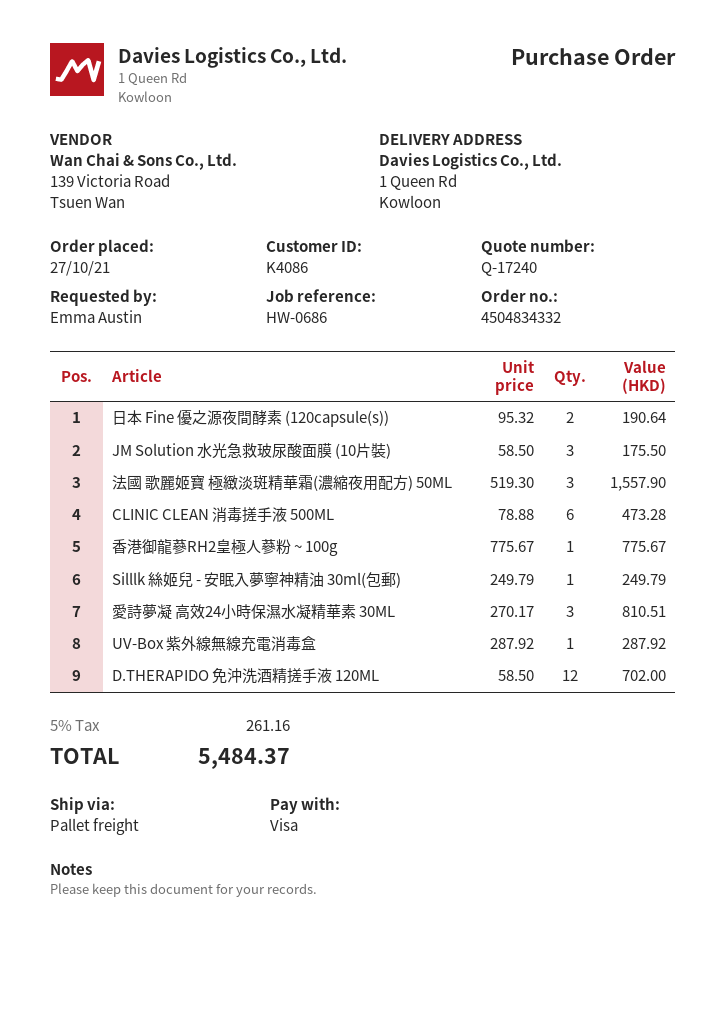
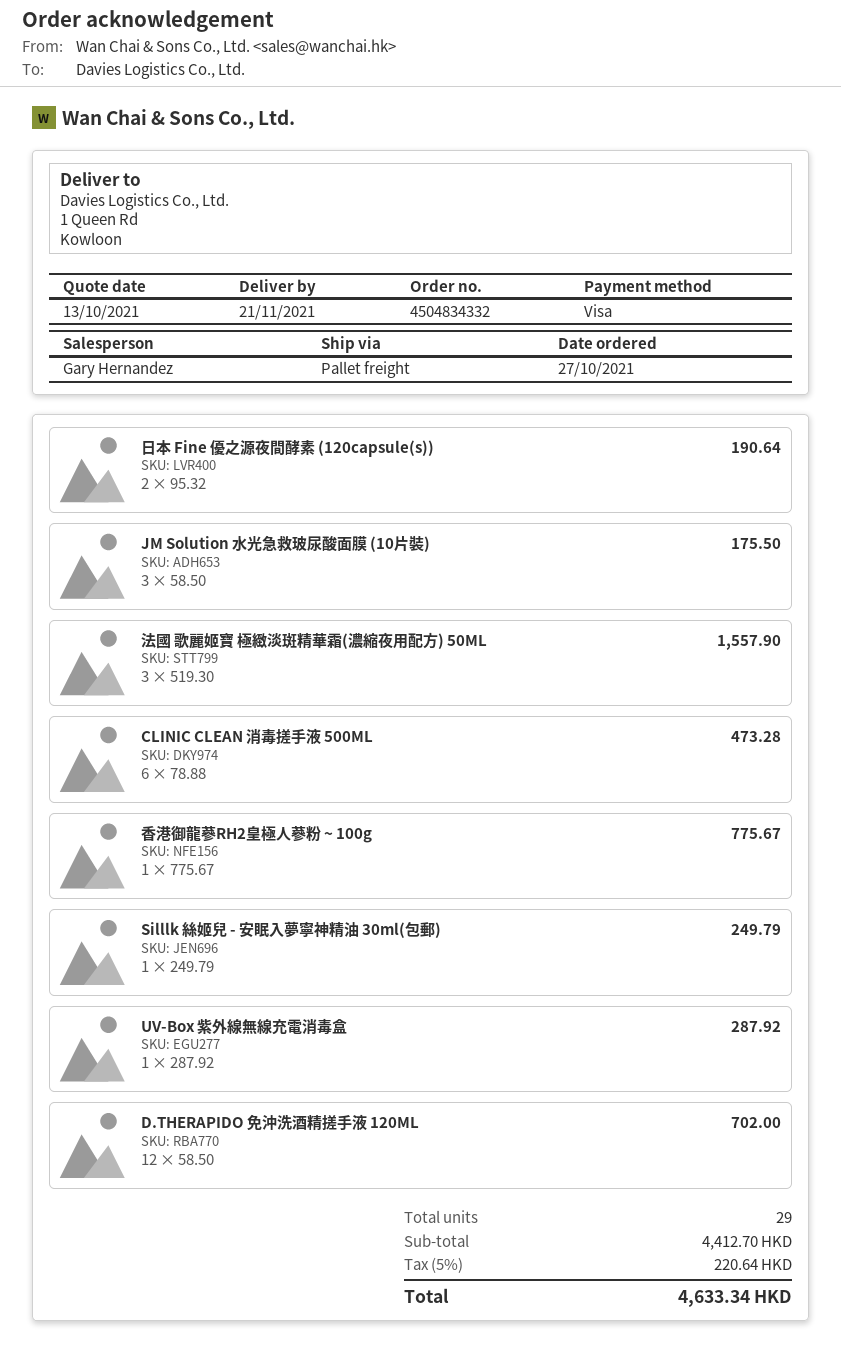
愛詩夢凝 高效24小時保濕水凝精華素 30ML: 3 x 270.17 = 810.51 -> none
tax: 5% = 261.16 -> 5% = 220.64
total: 5484.37 -> 4633.34

